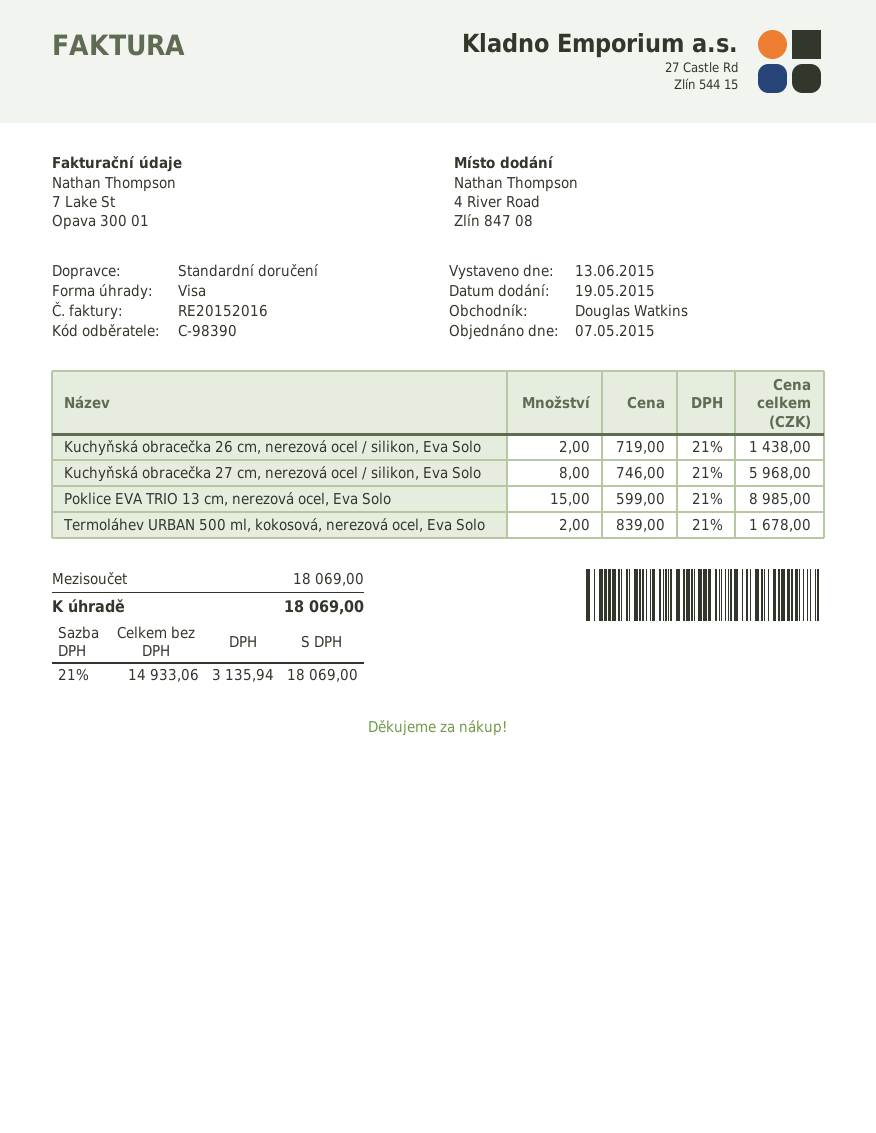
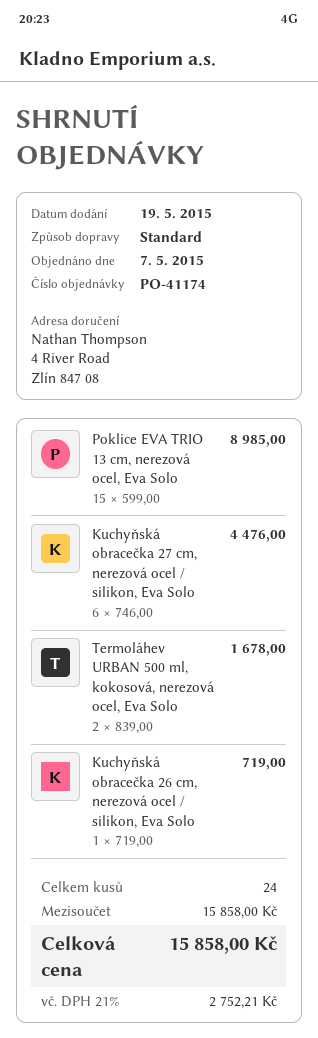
Kuchyňská obracečka 26 cm, nerezová ocel / silikon, Eva Solo: 2 x 719.00 = 1438.00 -> 1 x 719.00 = 719.00
Kuchyňská obracečka 27 cm, nerezová ocel / silikon, Eva Solo: 8 x 746.00 = 5968.00 -> 6 x 746.00 = 4476.00
subtotal: 18069.00 -> 15858.00
tax: 21% = 3135.94 -> 21% = 2752.21
total: 18069.00 -> 15858.00

